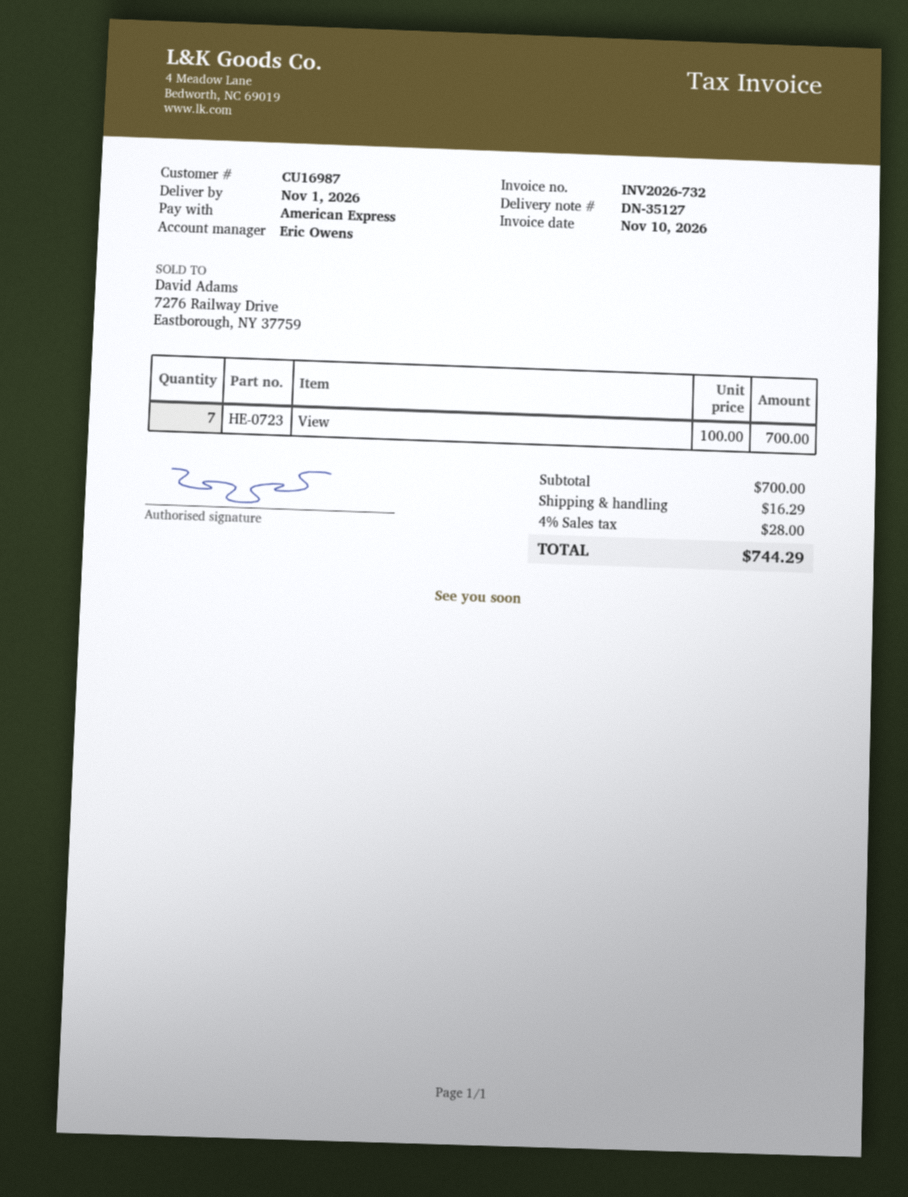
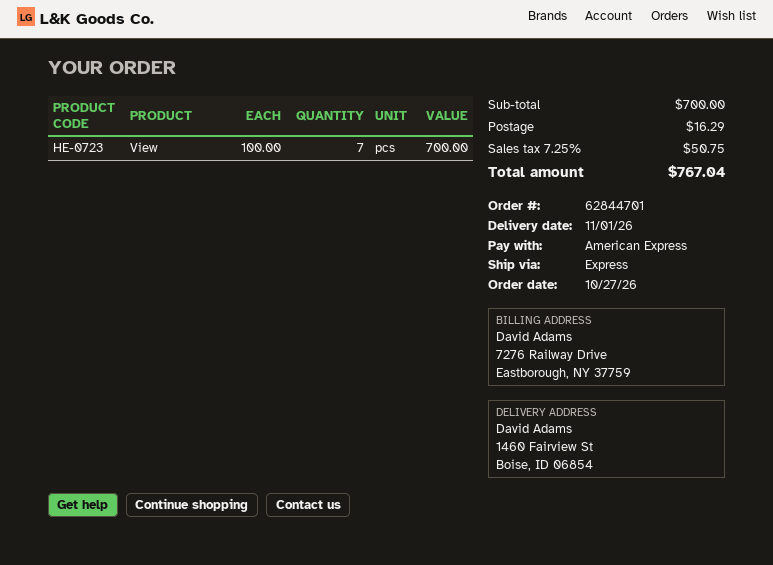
tax: 4% = 28.00 -> 7.25% = 50.75
total: 744.29 -> 767.04

